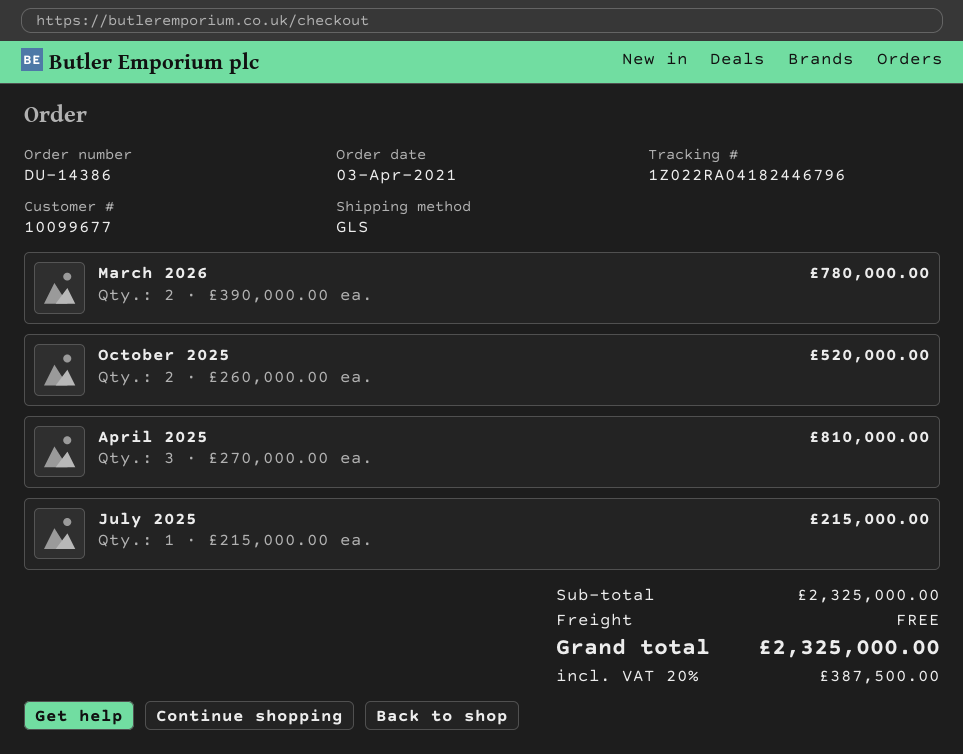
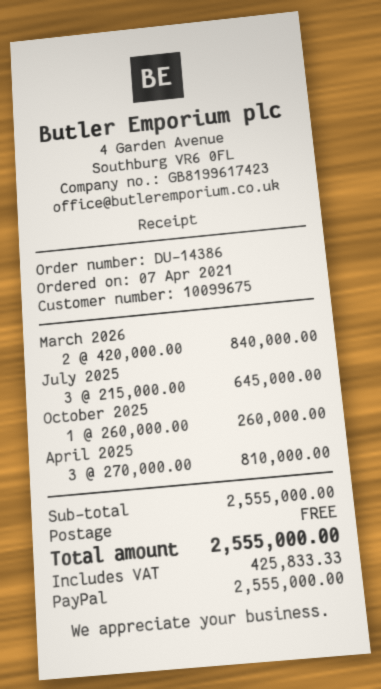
order date: 2021-04-03 -> 2021-04-07
customer number: 10099677 -> 10099675
March 2026: 2 x 390000.00 = 780000.00 -> 2 x 420000.00 = 840000.00
October 2025: 2 x 260000.00 = 520000.00 -> 1 x 260000.00 = 260000.00
July 2025: 1 x 215000.00 = 215000.00 -> 3 x 215000.00 = 645000.00
subtotal: 2325000.00 -> 2555000.00
tax: 387500.00 -> 425833.33
total: 2325000.00 -> 2555000.00

